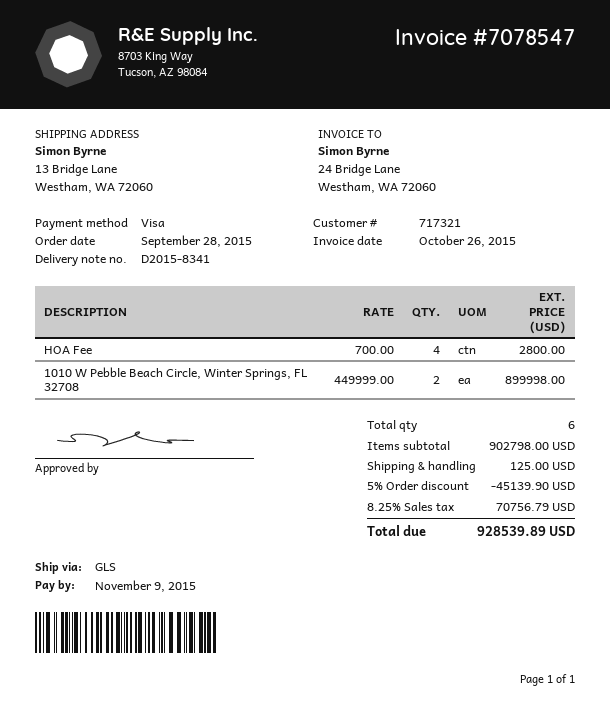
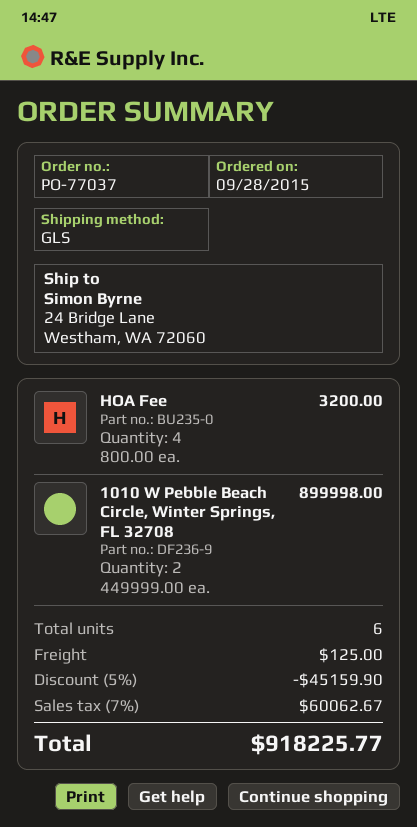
ship to: 13 Bridge Lane, Westham, WA 72060 -> 24 Bridge Lane, Westham, WA 72060
HOA Fee: 4 x 700.00 = 2800.00 -> 4 x 800.00 = 3200.00
discount: 5% = 45139.90 -> 5% = 45159.90
tax: 8.25% = 70756.79 -> 7% = 60062.67
total: 928539.89 -> 918225.77

